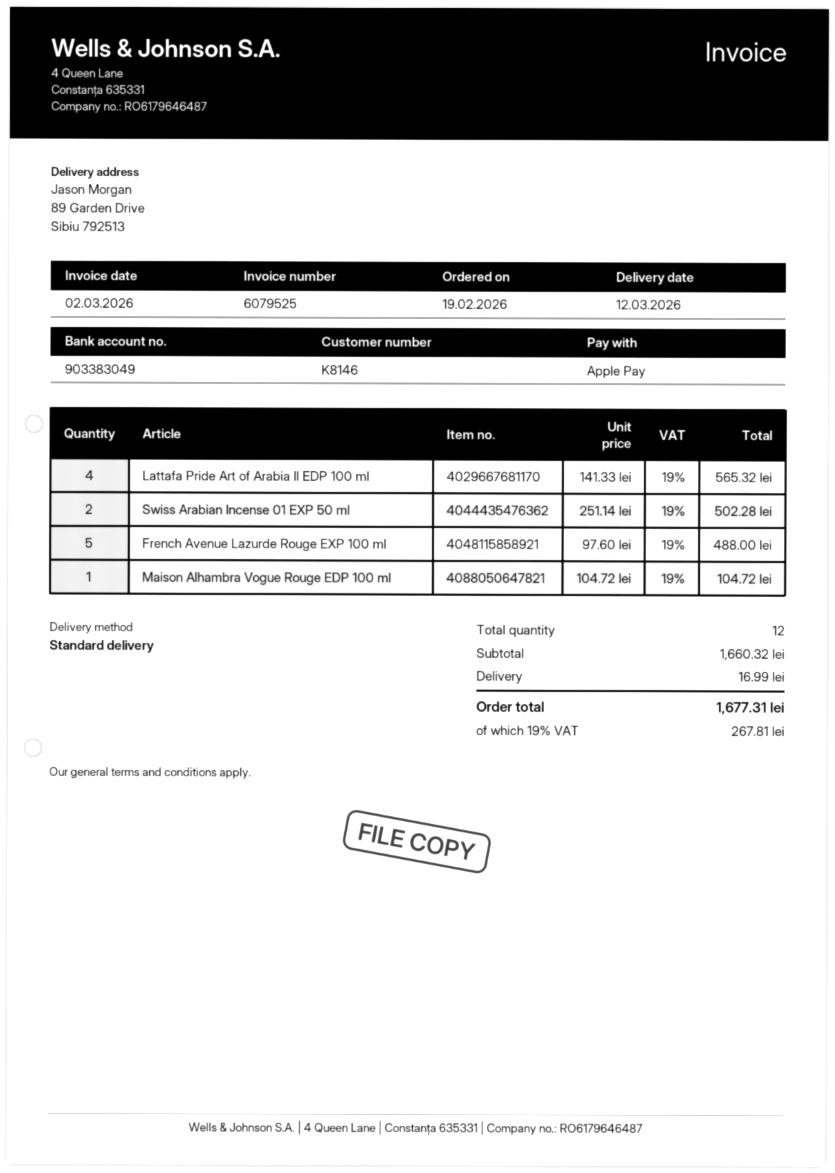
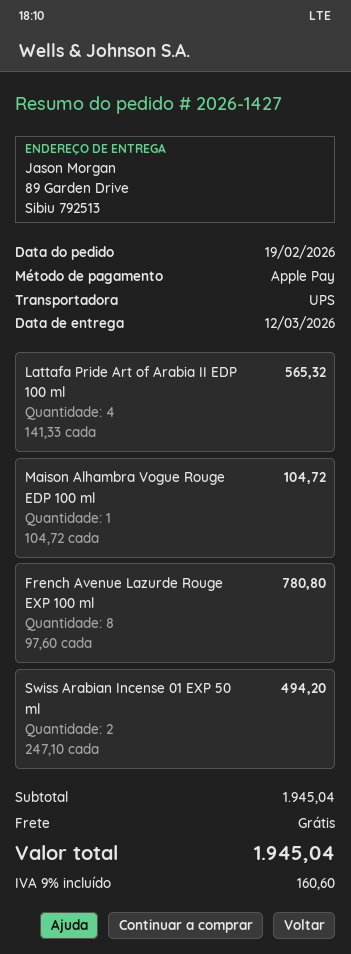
shipping method: standard -> UPS
Swiss Arabian Incense 01 EXP 50 ml: 2 x 251.14 = 502.28 -> 2 x 247.10 = 494.20
French Avenue Lazurde Rouge EXP 100 ml: 5 x 97.60 = 488.00 -> 8 x 97.60 = 780.80
subtotal: 1660.32 -> 1945.04
shipping: 16.99 -> 0.00
tax: 19% = 267.81 -> 9% = 160.60
total: 1677.31 -> 1945.04

